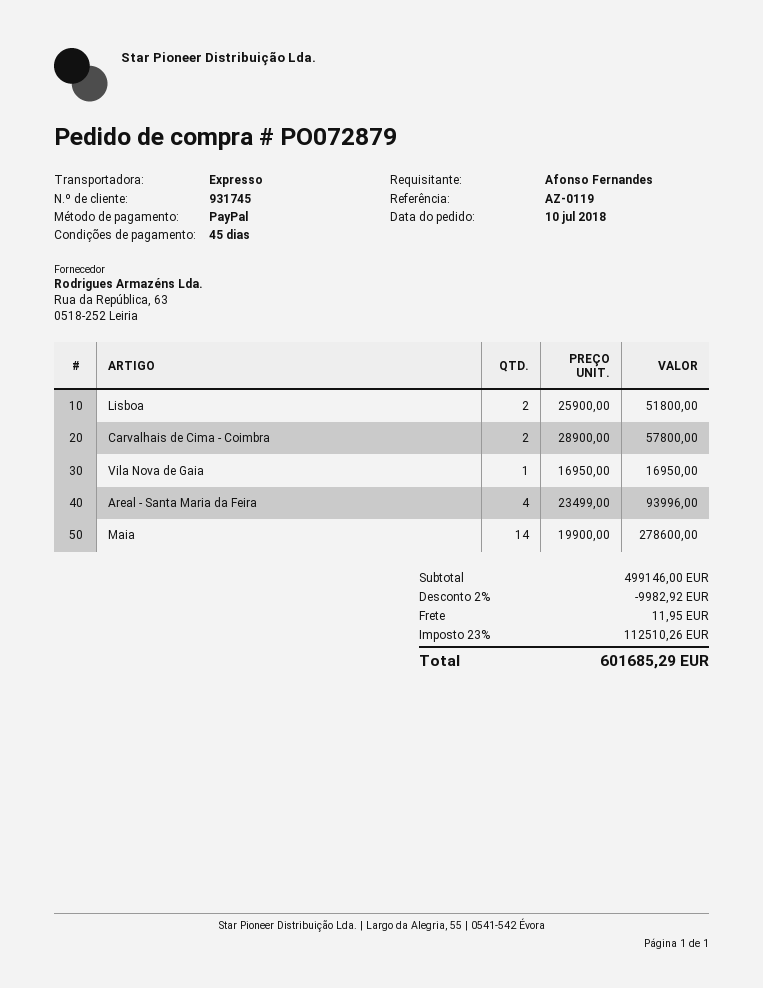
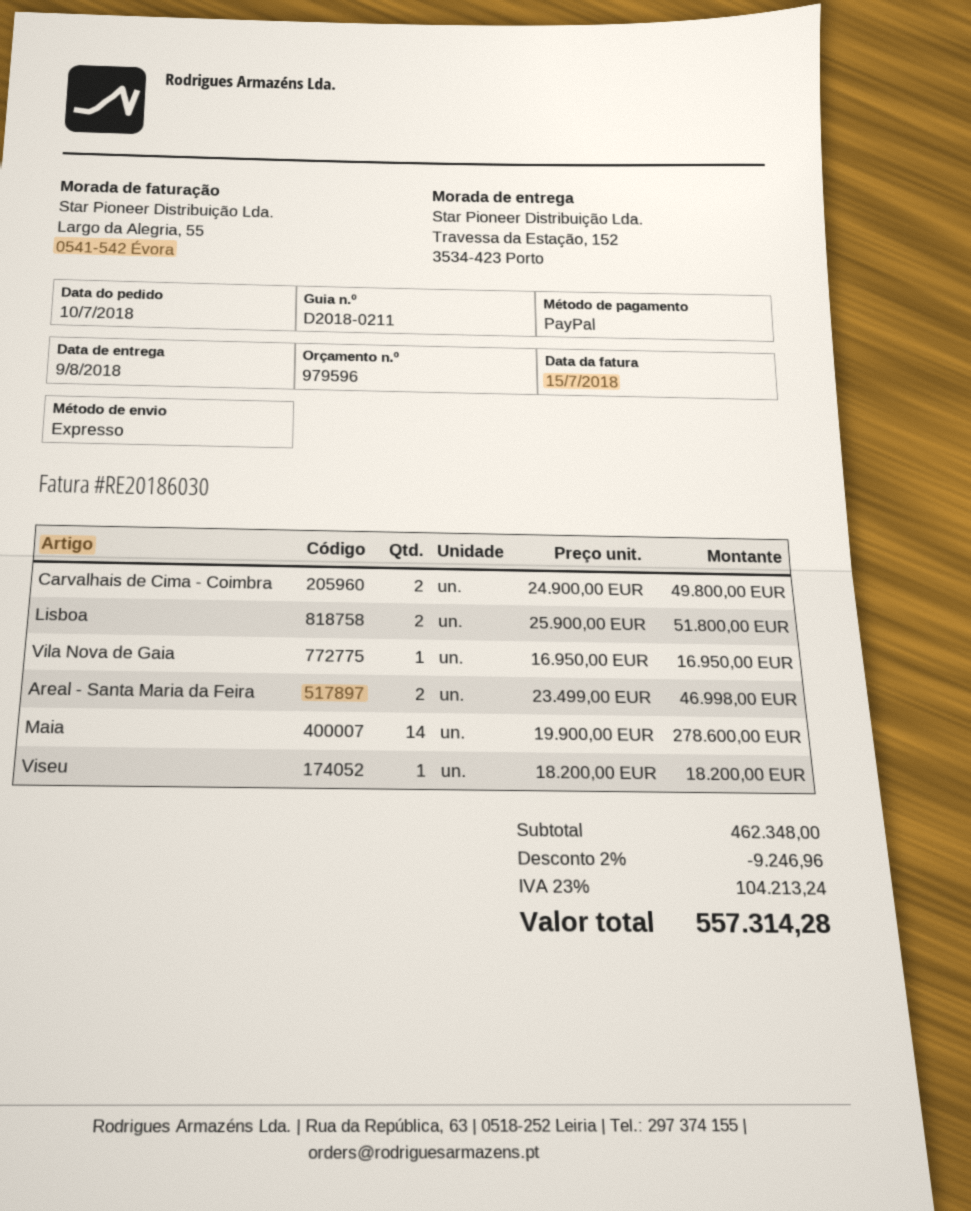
Carvalhais de Cima - Coimbra: 2 x 28900.00 = 57800.00 -> 2 x 24900.00 = 49800.00
Areal - Santa Maria da Feira: 4 x 23499.00 = 93996.00 -> 2 x 23499.00 = 46998.00
Viseu: none -> 1 x 18200.00 = 18200.00
subtotal: 499146.00 -> 462348.00
discount: 2% = 9982.92 -> 2% = 9246.96
shipping: 11.95 -> none
tax: 23% = 112510.26 -> 23% = 104213.24
total: 601685.29 -> 557314.28

